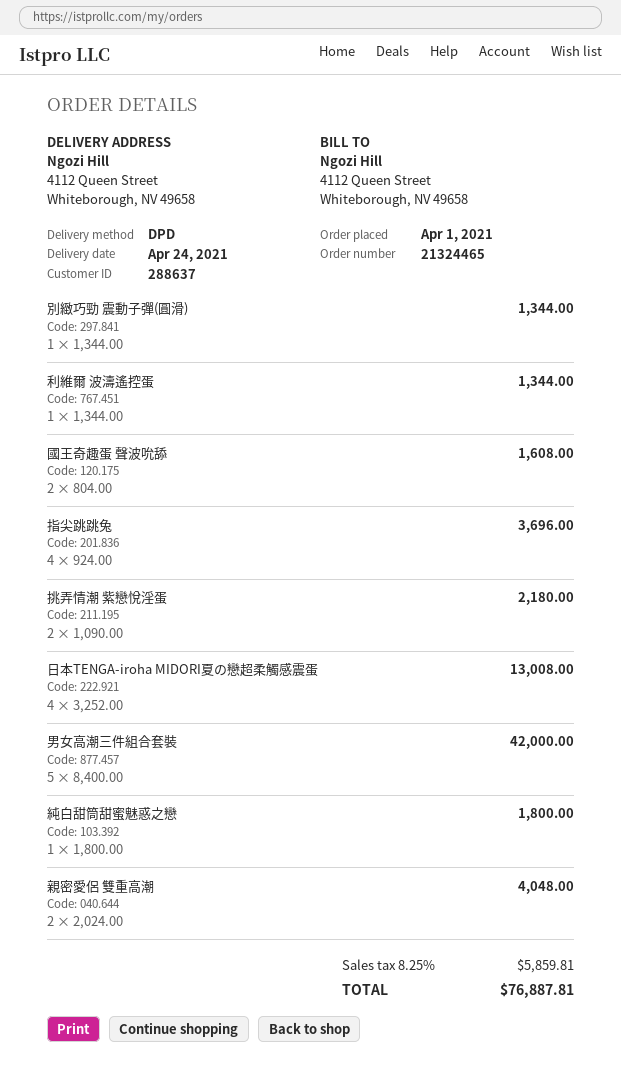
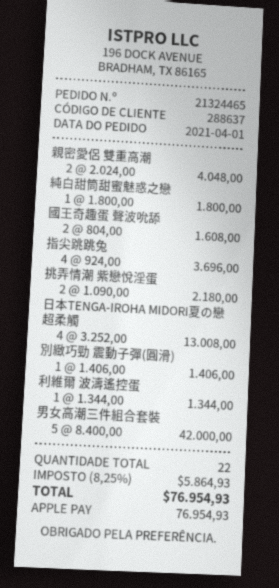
別緻巧勁 震動子彈(圓滑): 1 x 1344.00 = 1344.00 -> 1 x 1406.00 = 1406.00
tax: 8.25% = 5859.81 -> 8.25% = 5864.93
total: 76887.81 -> 76954.93

